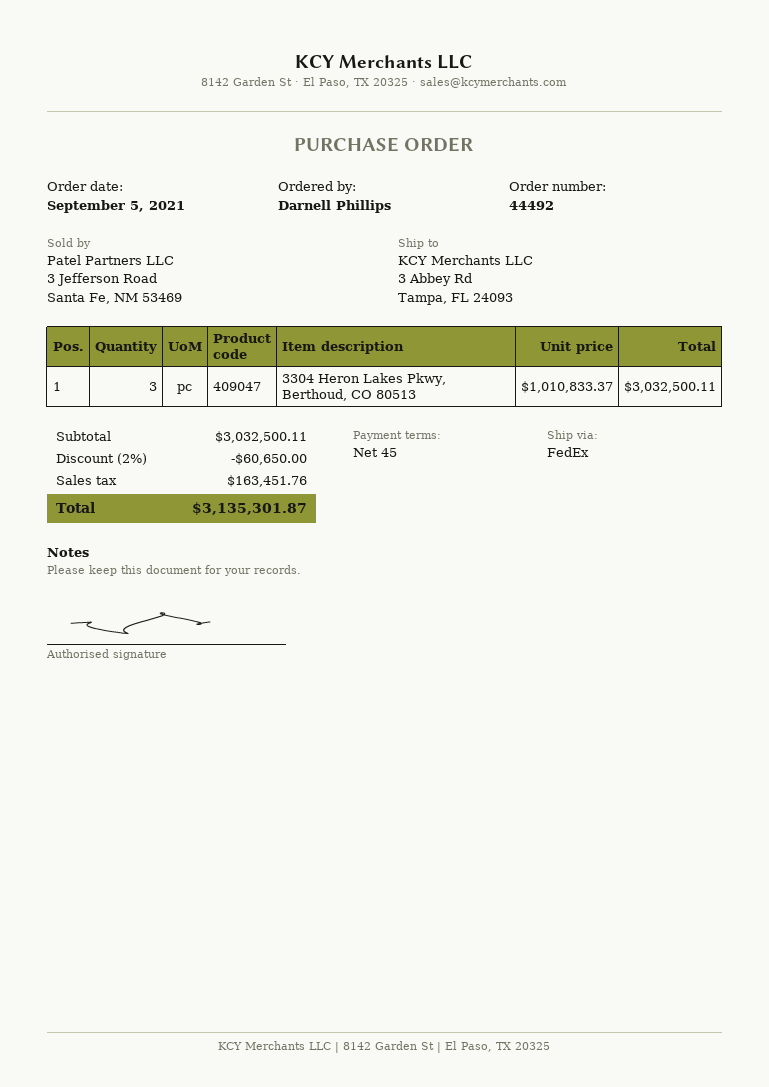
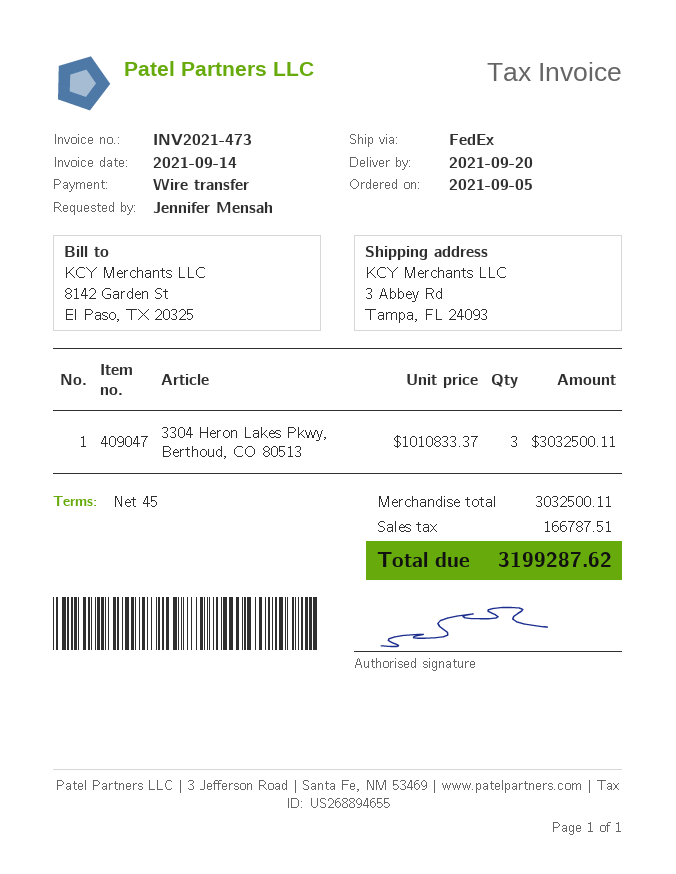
ordered by: Darnell Phillips -> Jennifer Mensah
discount: 2% = 60650.00 -> none
tax: 163451.76 -> 166787.51
total: 3135301.87 -> 3199287.62

